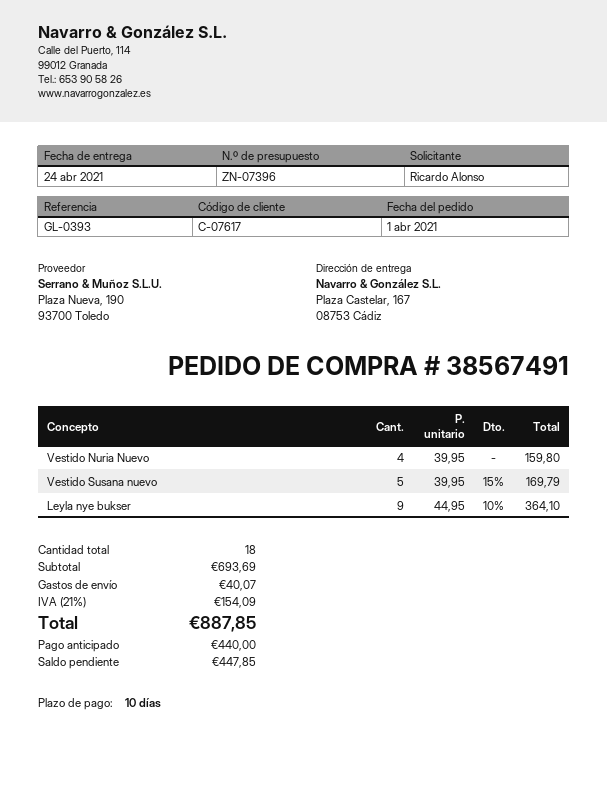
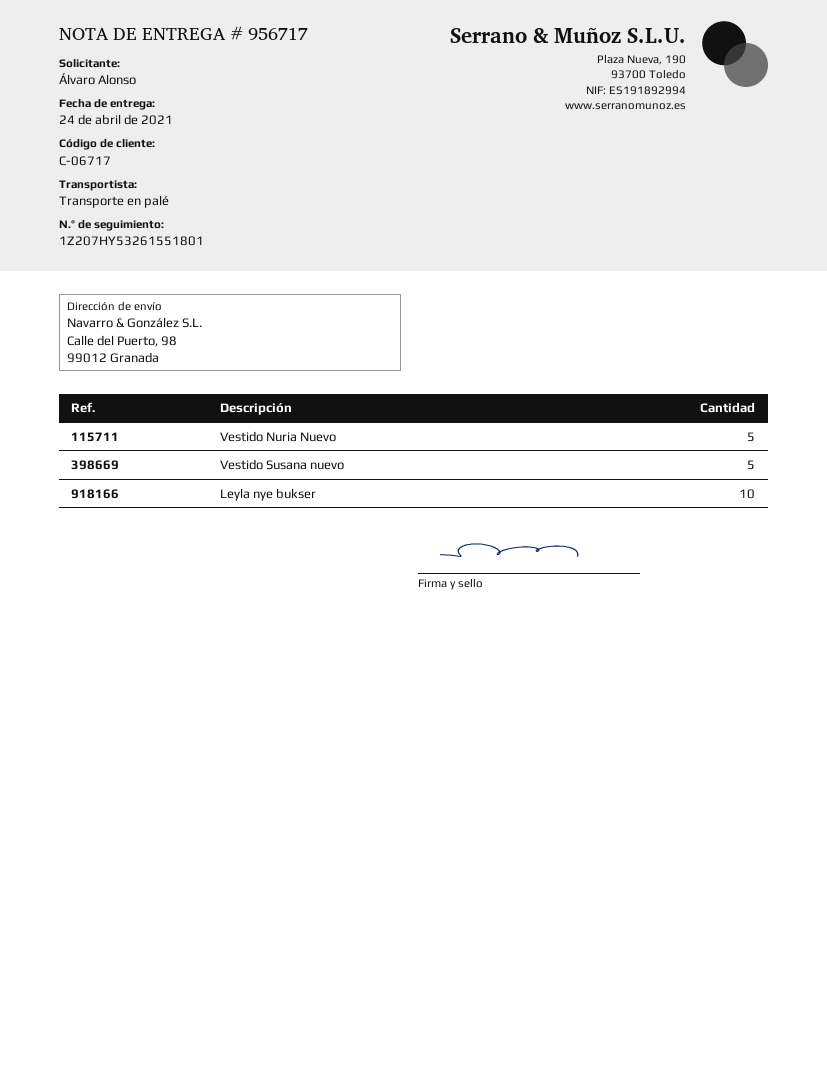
customer number: C-07617 -> C-06717
ordered by: Ricardo Alonso -> Álvaro Alonso
ship to: Plaza Castelar, 167, 08753 Cádiz -> Calle del Puerto, 98, 99012 Granada
Vestido Nuria Nuevo: 4 -> 5
Leyla nye bukser: 9 -> 10

